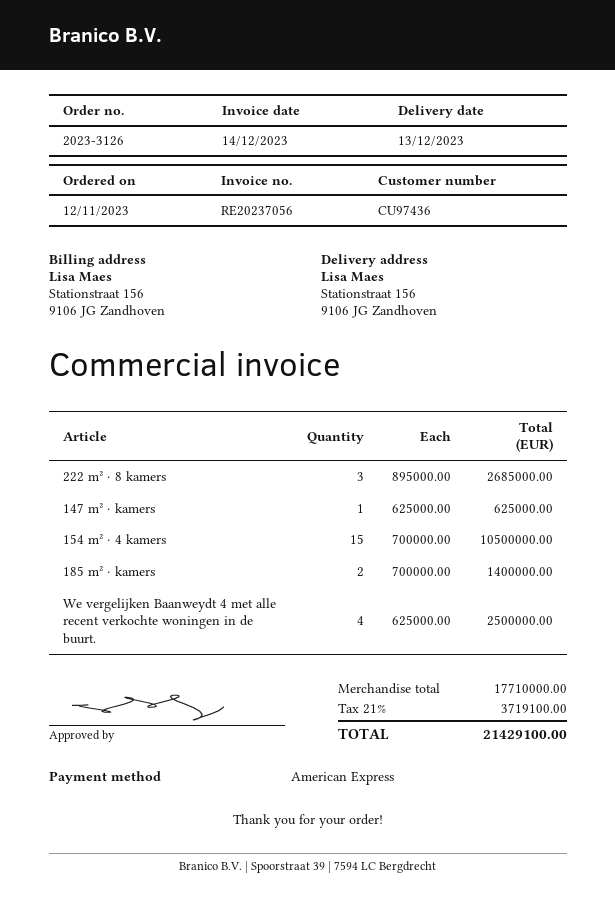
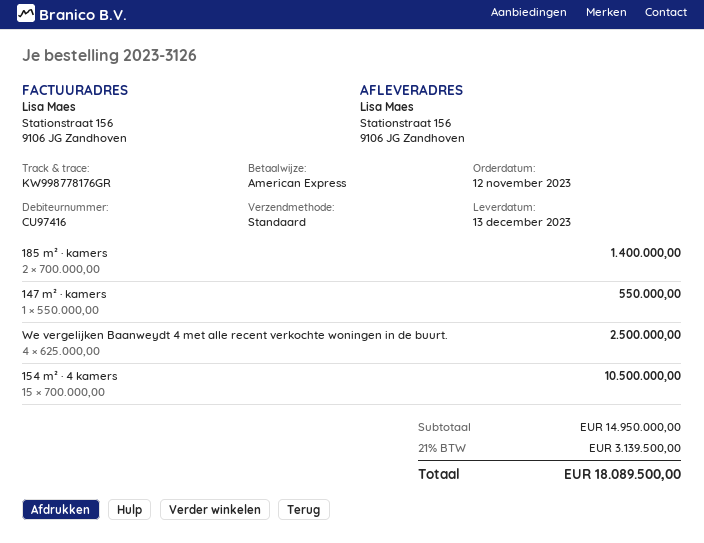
customer number: CU97436 -> CU97416
222 m² · 8 kamers: 3 x 895000.00 = 2685000.00 -> none
147 m² · kamers: 1 x 625000.00 = 625000.00 -> 1 x 550000.00 = 550000.00
subtotal: 17710000.00 -> 14950000.00
tax: 21% = 3719100.00 -> 21% = 3139500.00
total: 21429100.00 -> 18089500.00

